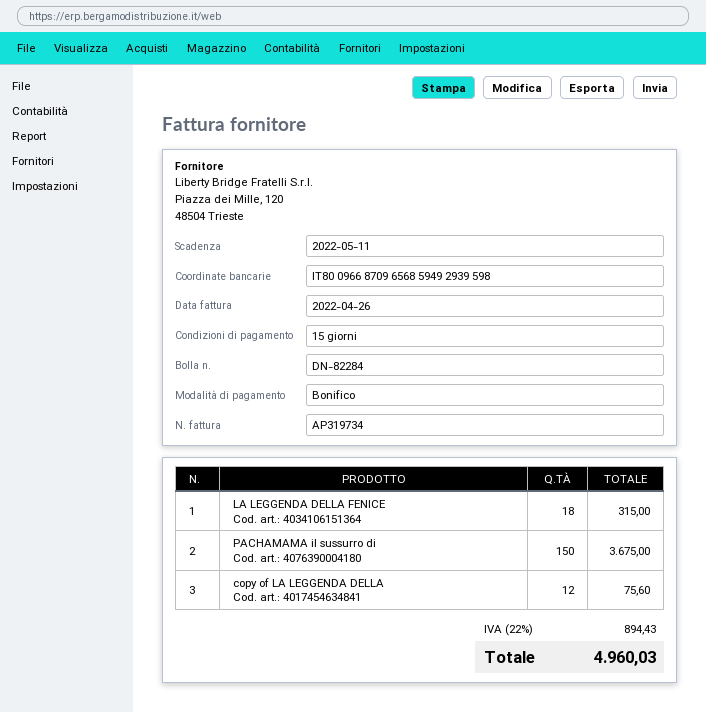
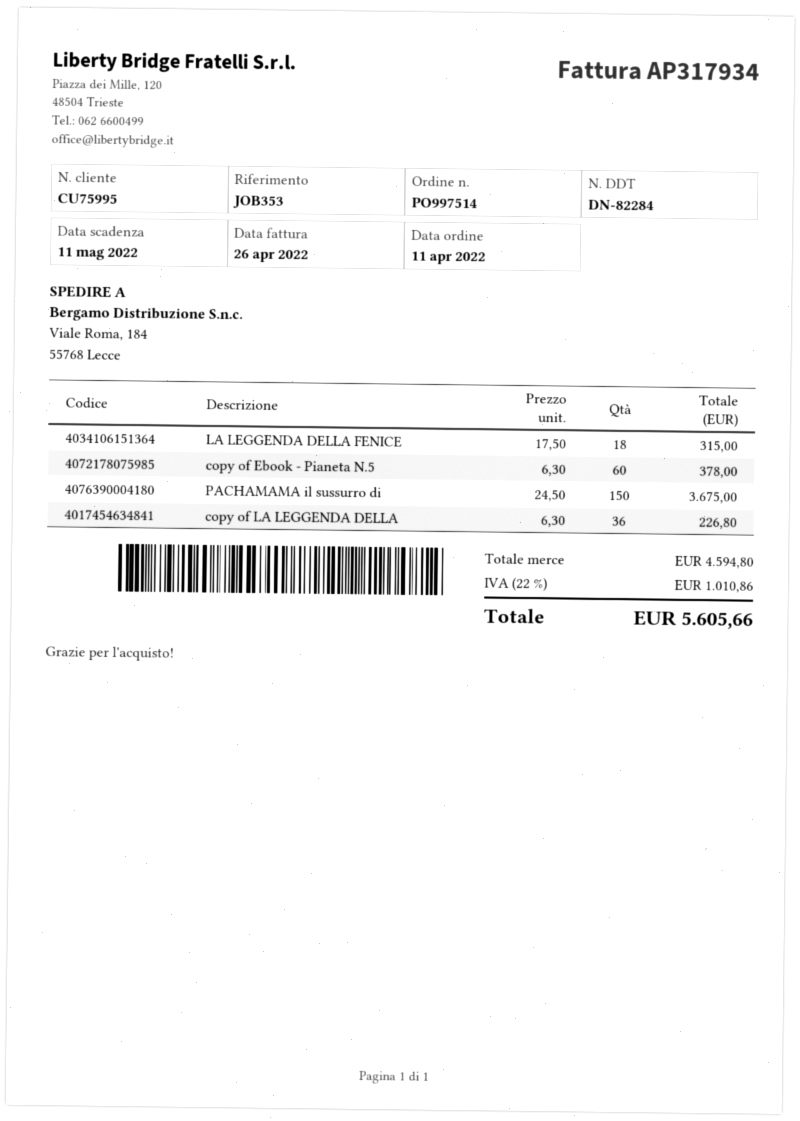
invoice number: AP319734 -> AP317934
copy of LA LEGGENDA DELLA: 12 for 75.60 -> 36 for 226.80
copy of Ebook - Pianeta N.5: none -> 60 for 378.00
tax: 22% = 894.43 -> 22% = 1010.86
total: 4960.03 -> 5605.66

